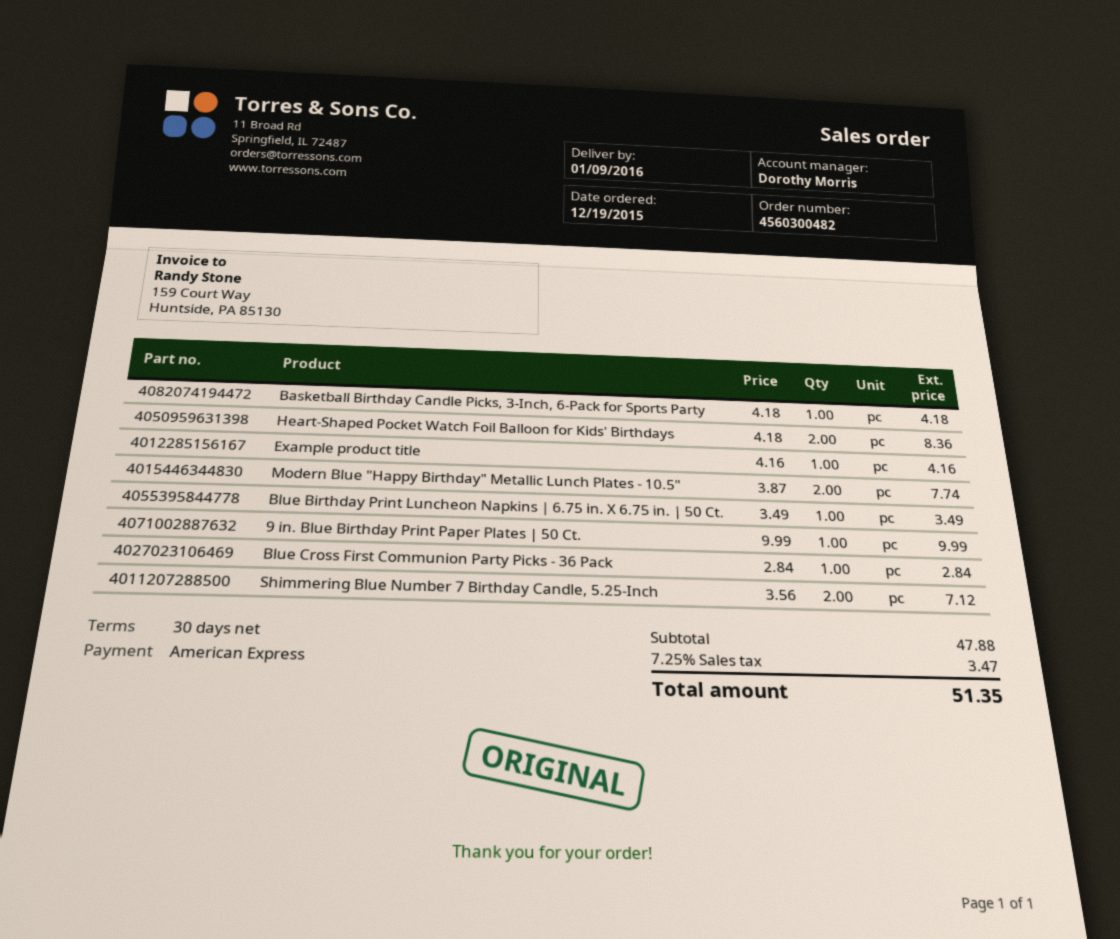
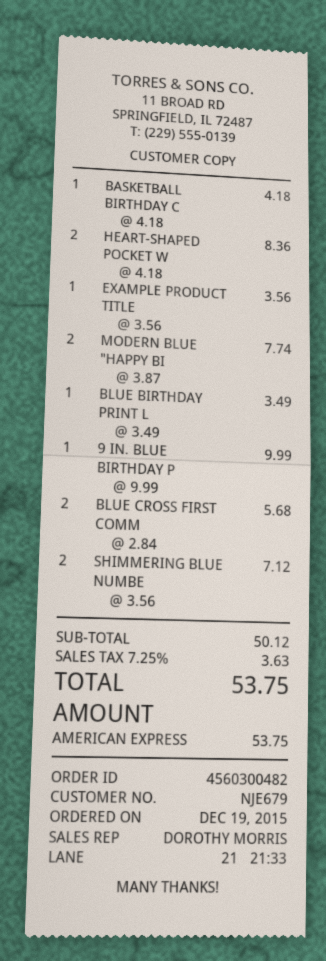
Example product title: 1 x 4.16 = 4.16 -> 1 x 3.56 = 3.56
Blue Cross First Communion Party Picks - 36 Pack: 1 x 2.84 = 2.84 -> 2 x 2.84 = 5.68
subtotal: 47.88 -> 50.12
tax: 7.25% = 3.47 -> 7.25% = 3.63
total: 51.35 -> 53.75

